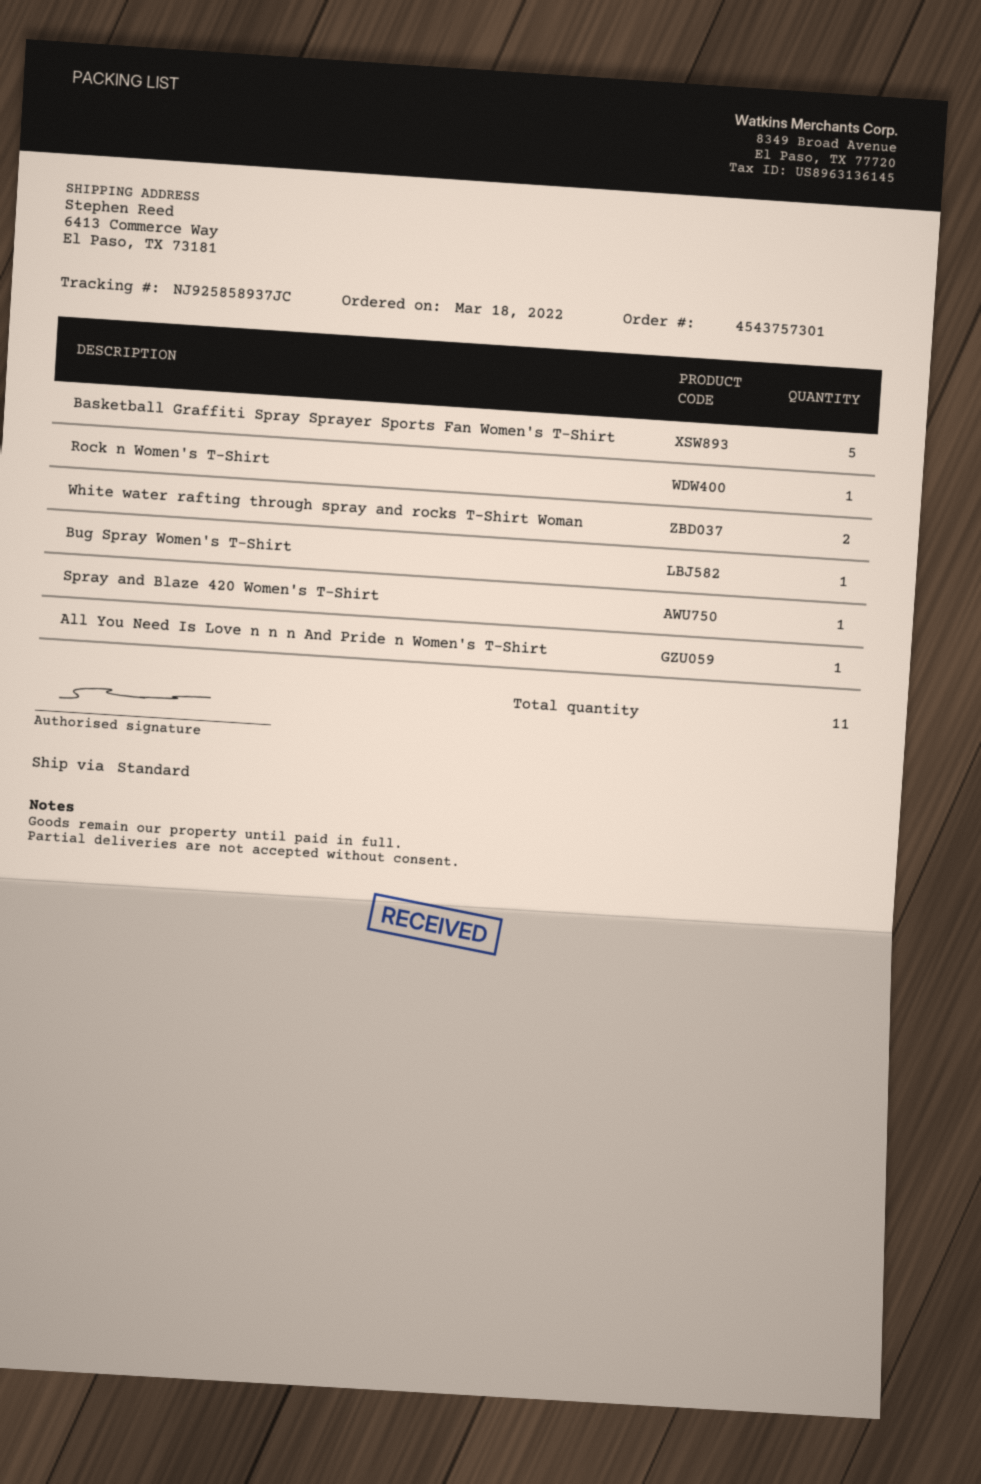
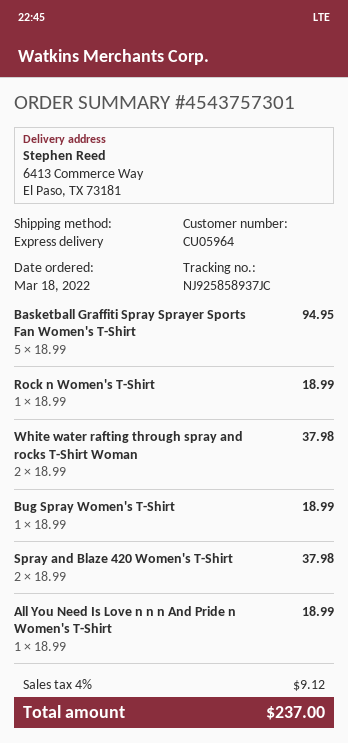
shipping method: standard -> express
Spray and Blaze 420 Women's T-Shirt: 1 -> 2

